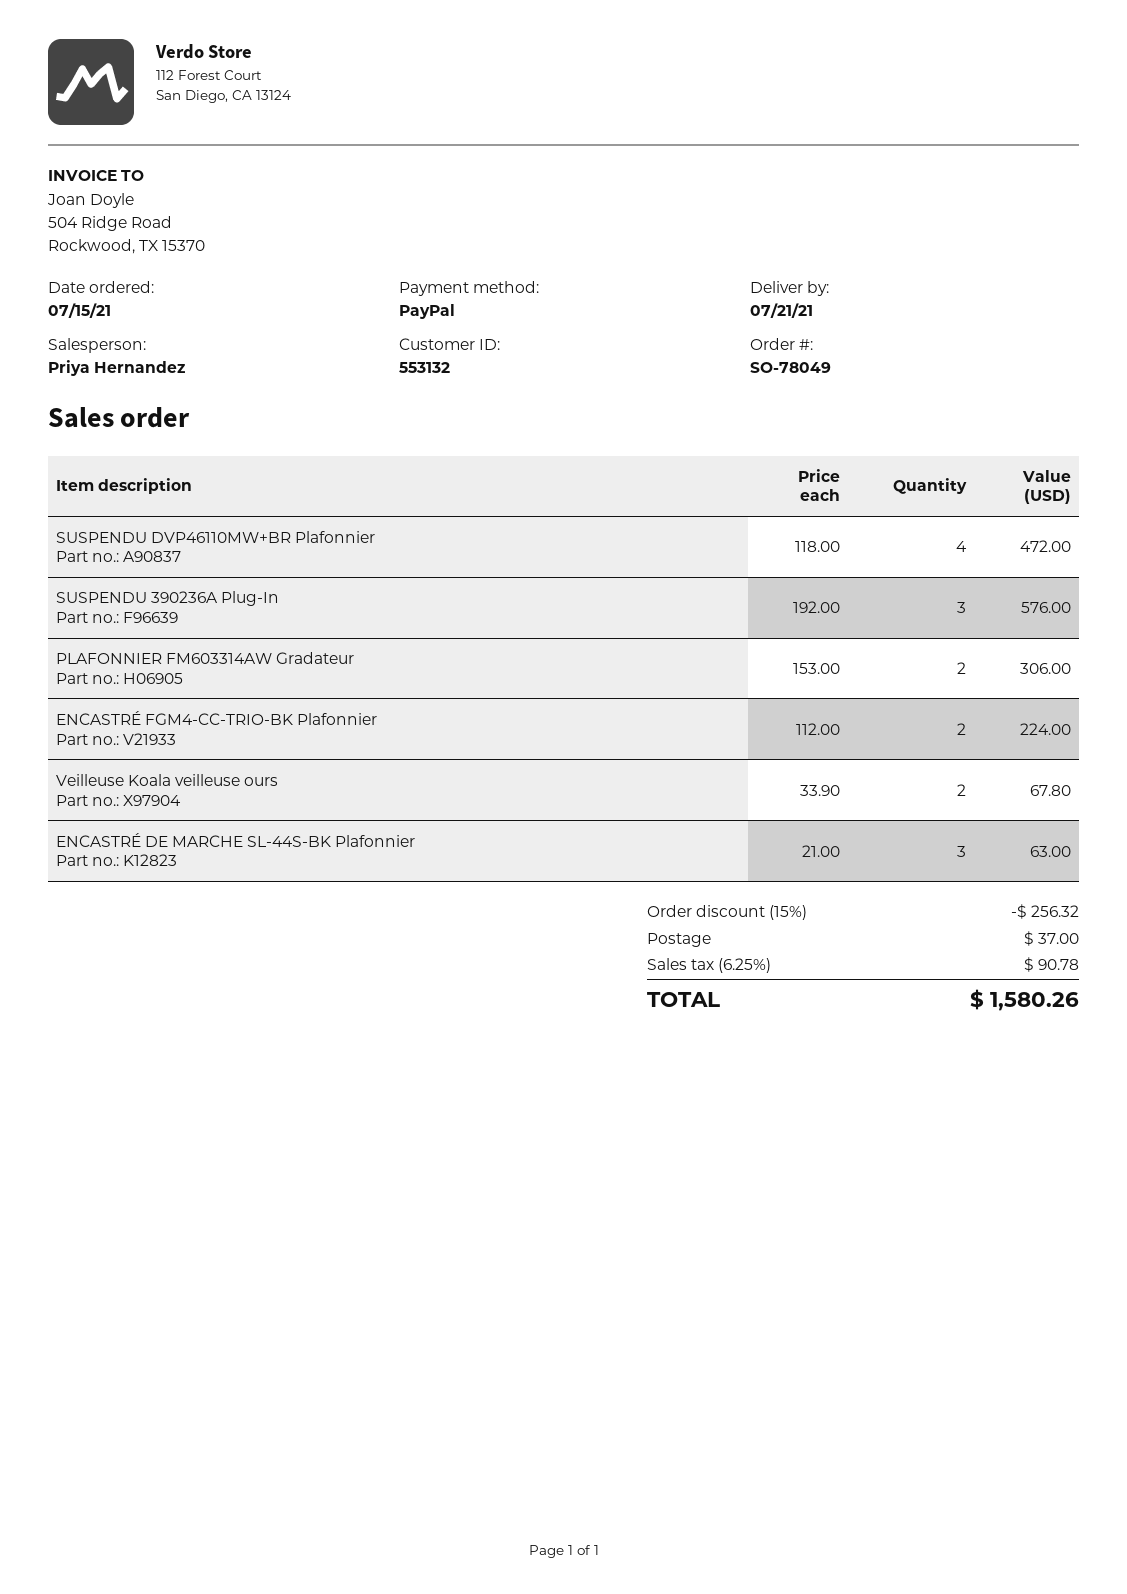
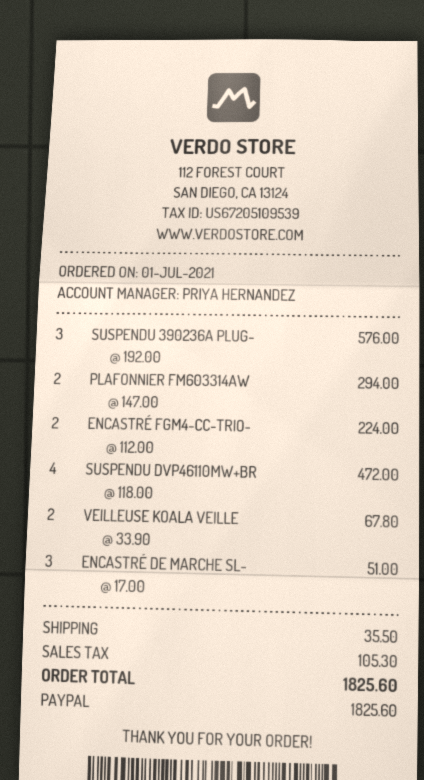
order date: 2021-07-15 -> 2021-07-01
PLAFONNIER FM603314AW Gradateur: 2 x 153.00 = 306.00 -> 2 x 147.00 = 294.00
ENCASTRÉ DE MARCHE SL-44S-BK Plafonnier: 3 x 21.00 = 63.00 -> 3 x 17.00 = 51.00
discount: 15% = 256.32 -> none
shipping: 37.00 -> 35.50
tax: 90.78 -> 105.30
total: 1580.26 -> 1825.60

